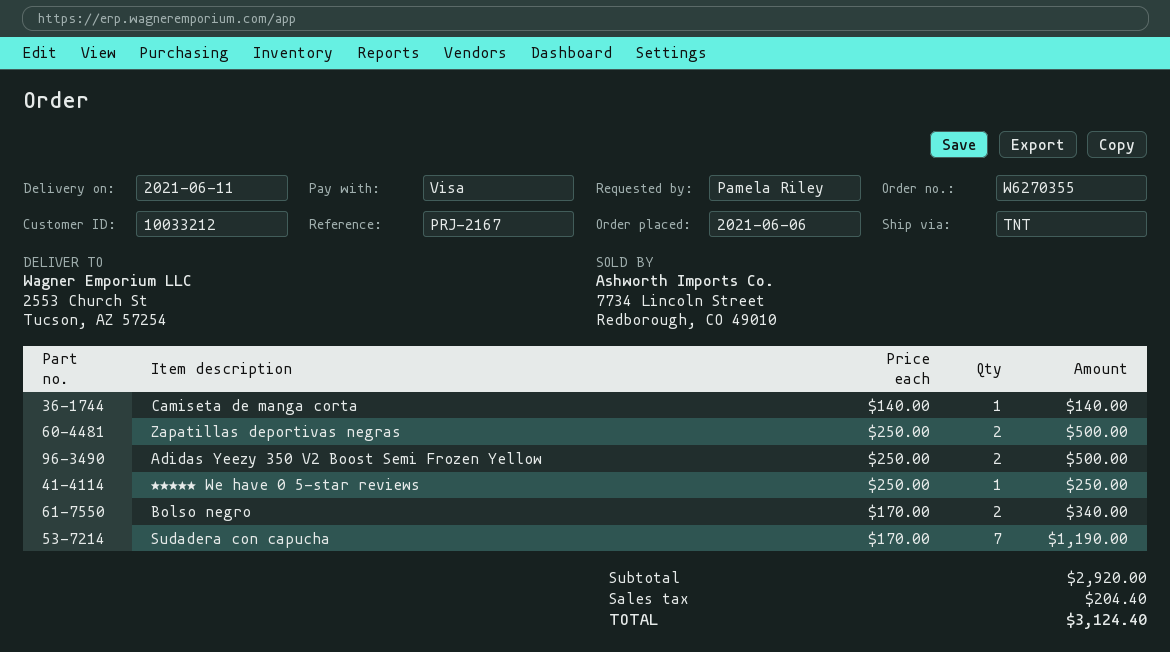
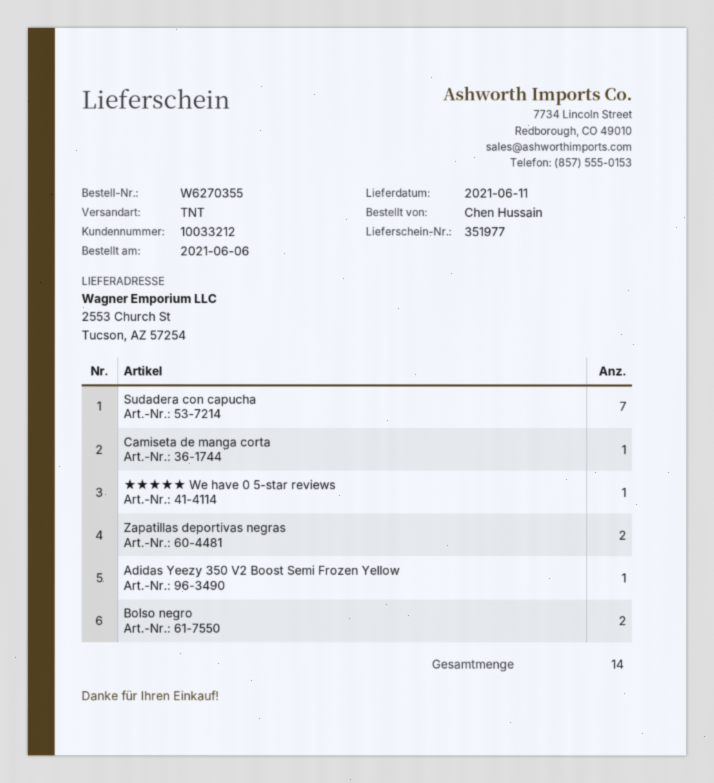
ordered by: Pamela Riley -> Chen Hussain
Adidas Yeezy 350 V2 Boost Semi Frozen Yellow: 2 -> 1

